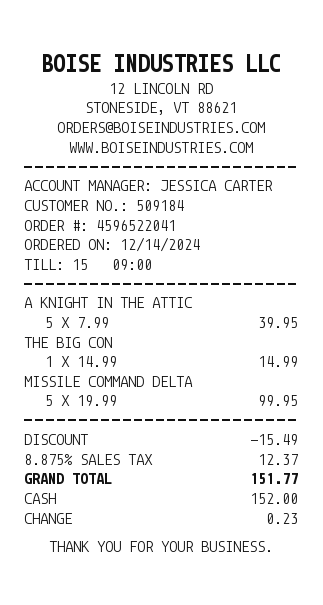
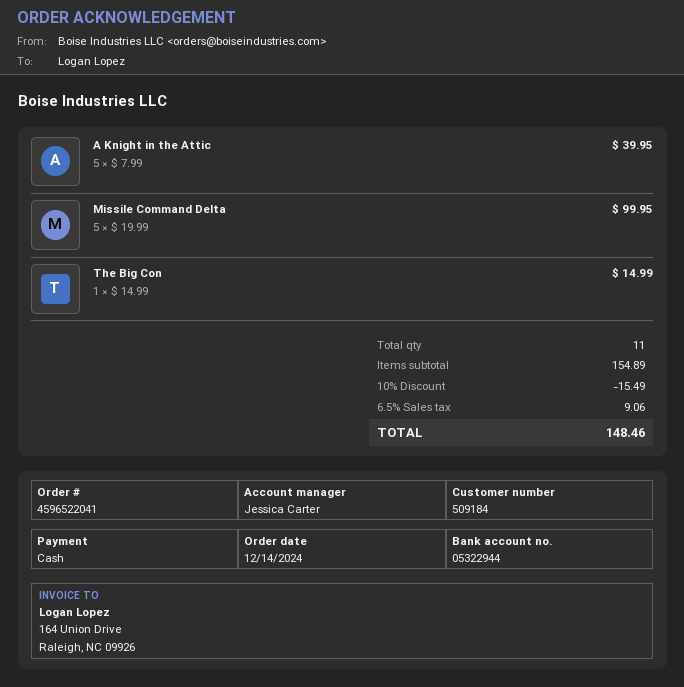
tax: 8.875% = 12.37 -> 6.5% = 9.06
total: 151.77 -> 148.46

